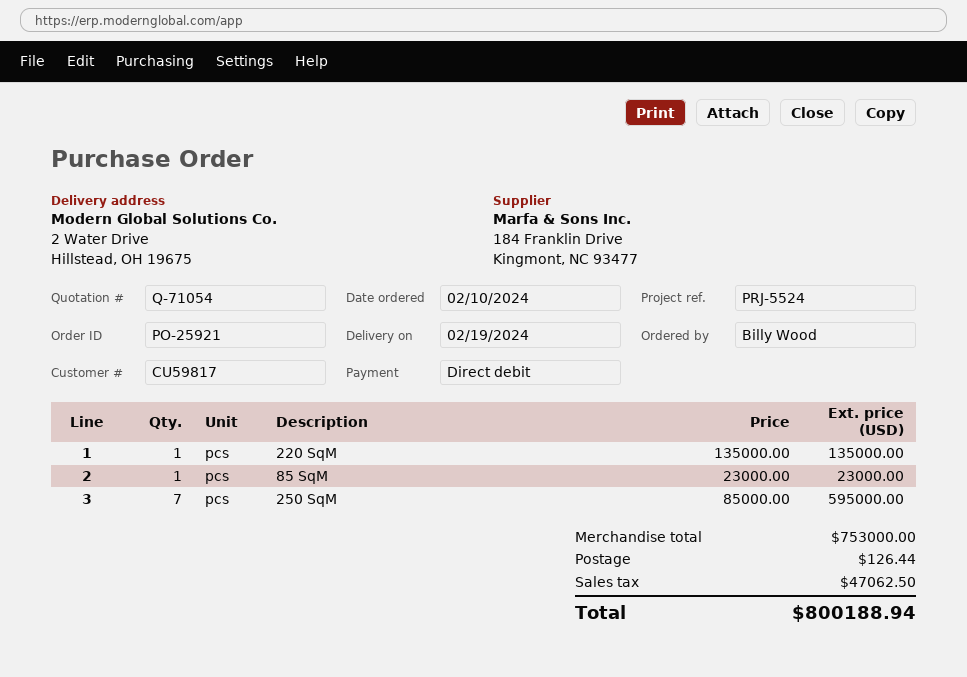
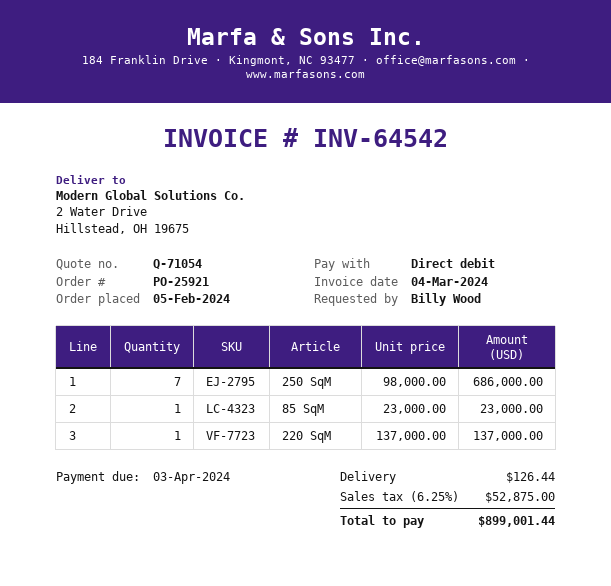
order date: 2024-02-10 -> 2024-02-05
220 SqM: 1 x 135000.00 = 135000.00 -> 1 x 137000.00 = 137000.00
250 SqM: 7 x 85000.00 = 595000.00 -> 7 x 98000.00 = 686000.00
tax: 47062.50 -> 52875.00
total: 800188.94 -> 899001.44

